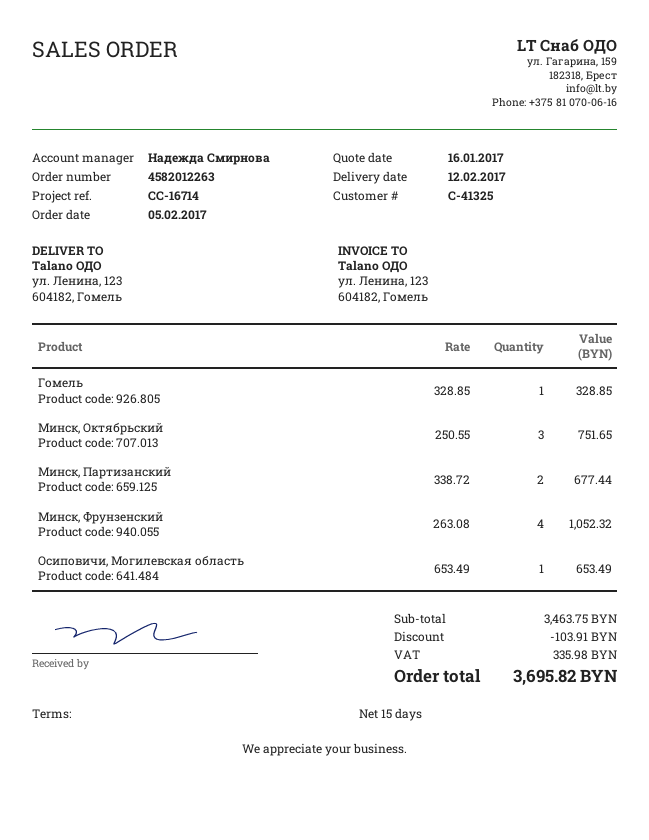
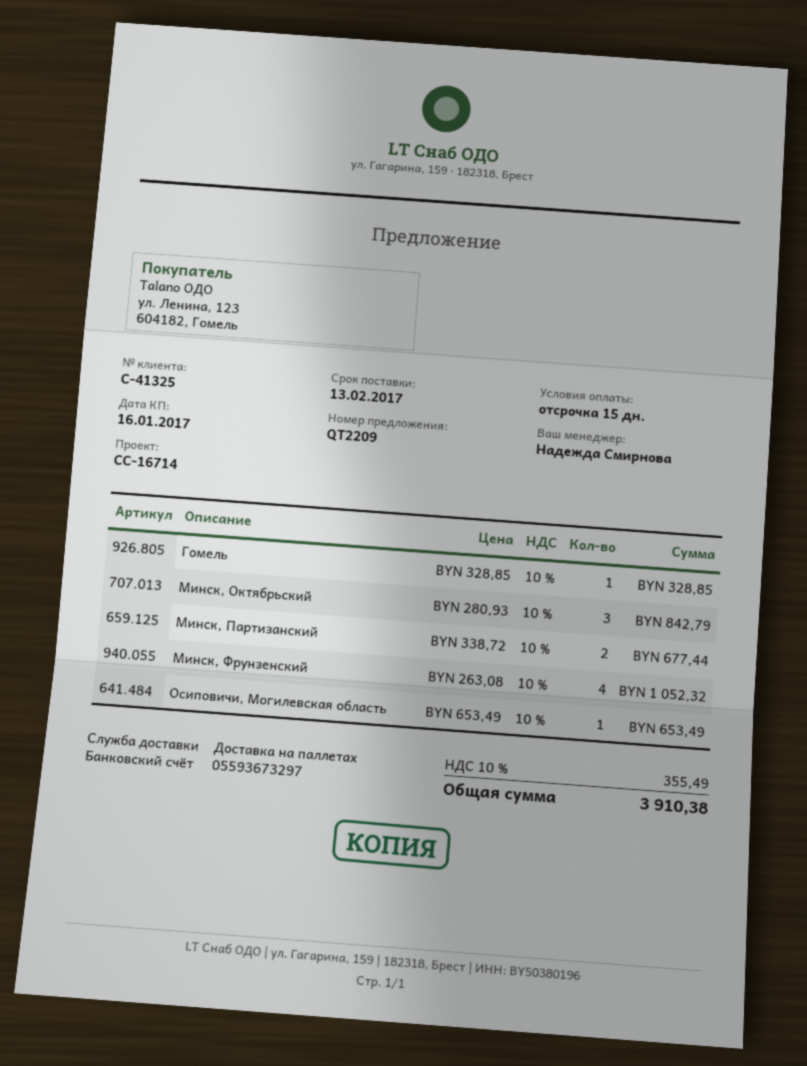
delivery date: 2017-02-12 -> 2017-02-13
Минск, Октябрьский: 3 x 250.55 = 751.65 -> 3 x 280.93 = 842.79
discount: 103.91 -> none
tax: 335.98 -> 355.49
total: 3695.82 -> 3910.38

